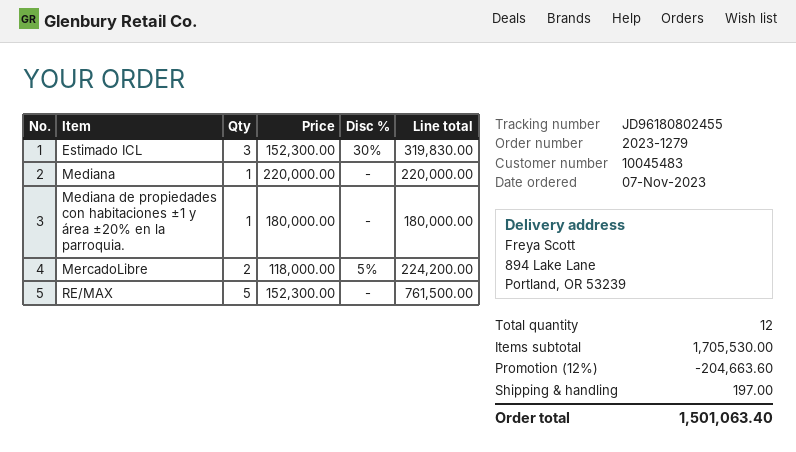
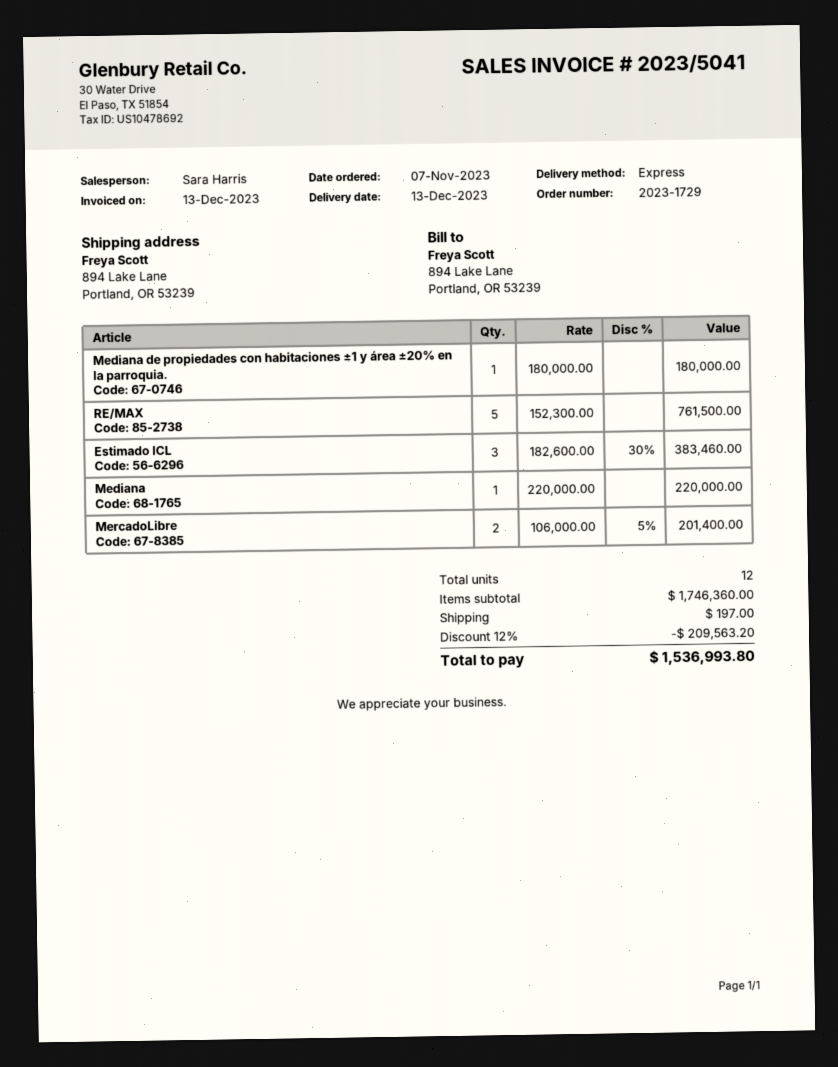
order number: 2023-1279 -> 2023-1729
Estimado ICL: 3 x 152300.00 - 30% = 319830.00 -> 3 x 182600.00 - 30% = 383460.00
MercadoLibre: 2 x 118000.00 - 5% = 224200.00 -> 2 x 106000.00 - 5% = 201400.00
subtotal: 1705530.00 -> 1746360.00
discount: 12% = 204663.60 -> 12% = 209563.20
total: 1501063.40 -> 1536993.80

